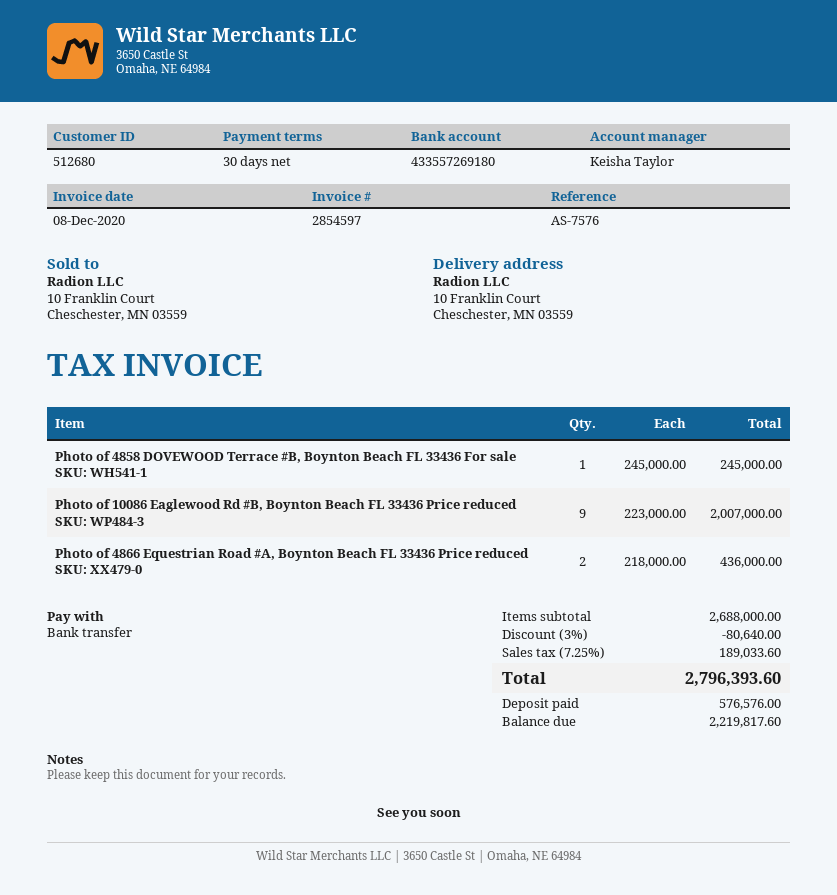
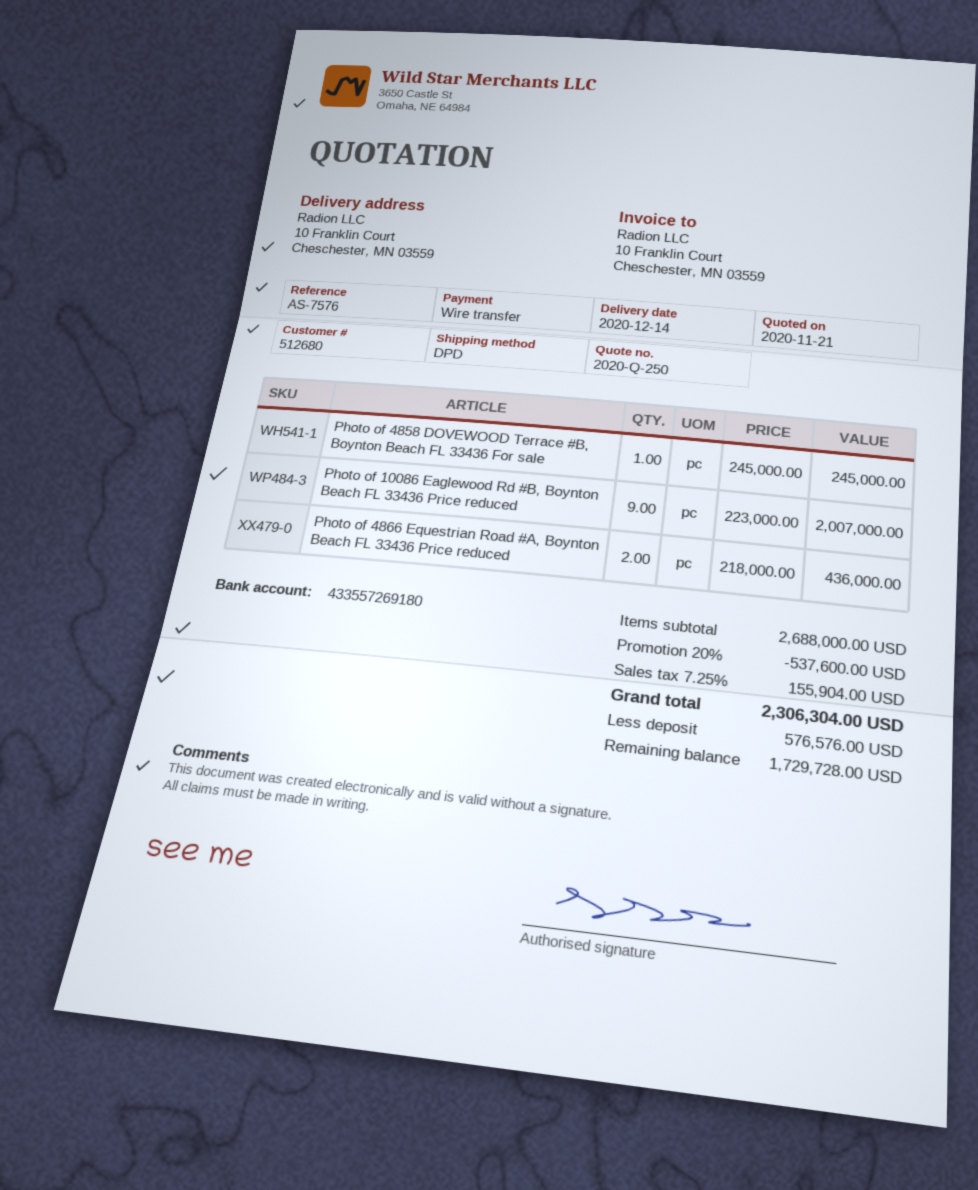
discount: 3% = 80640.00 -> 20% = 537600.00
tax: 7.25% = 189033.60 -> 7.25% = 155904.00
total: 2796393.60 -> 2306304.00
balance: 2219817.60 -> 1729728.00

